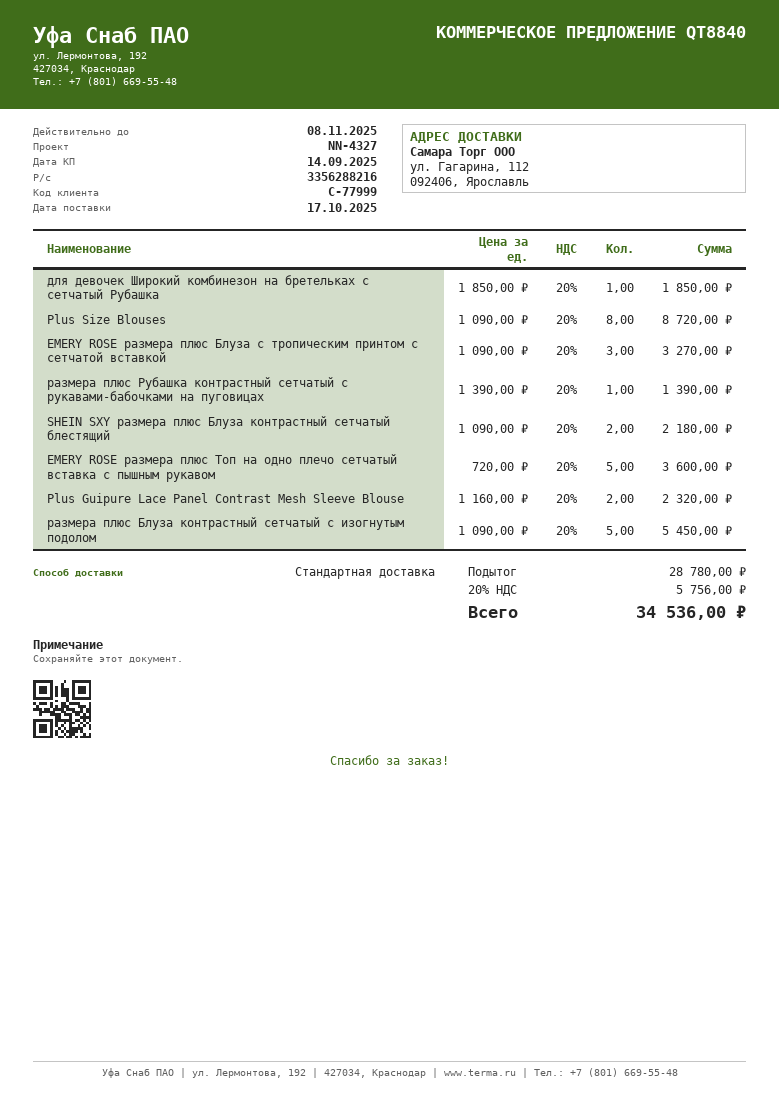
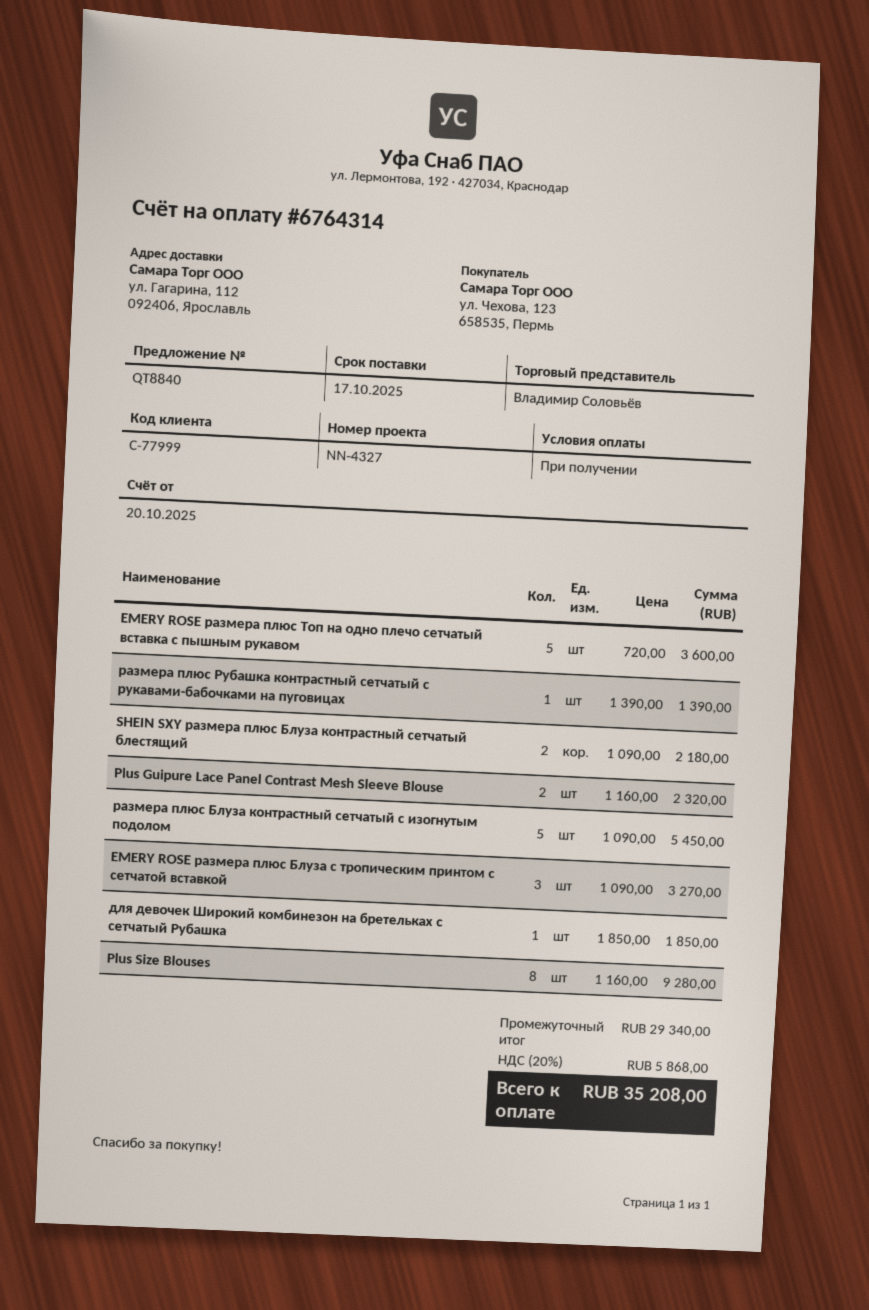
Plus Size Blouses: 8 x 1090.00 = 8720.00 -> 8 x 1160.00 = 9280.00
subtotal: 28780.00 -> 29340.00
tax: 20% = 5756.00 -> 20% = 5868.00
total: 34536.00 -> 35208.00

